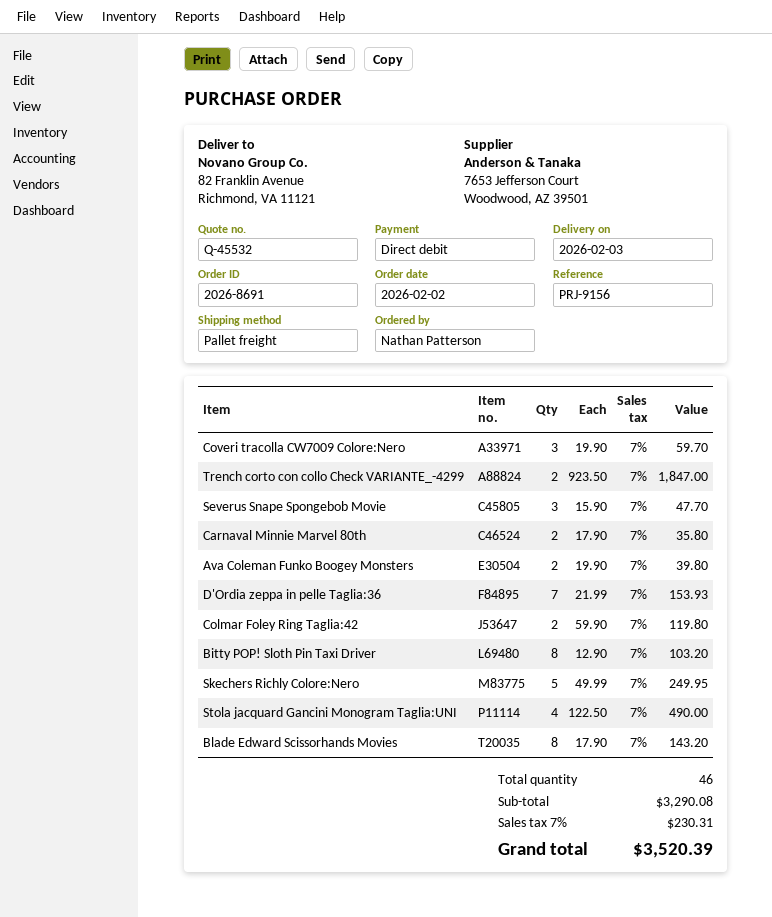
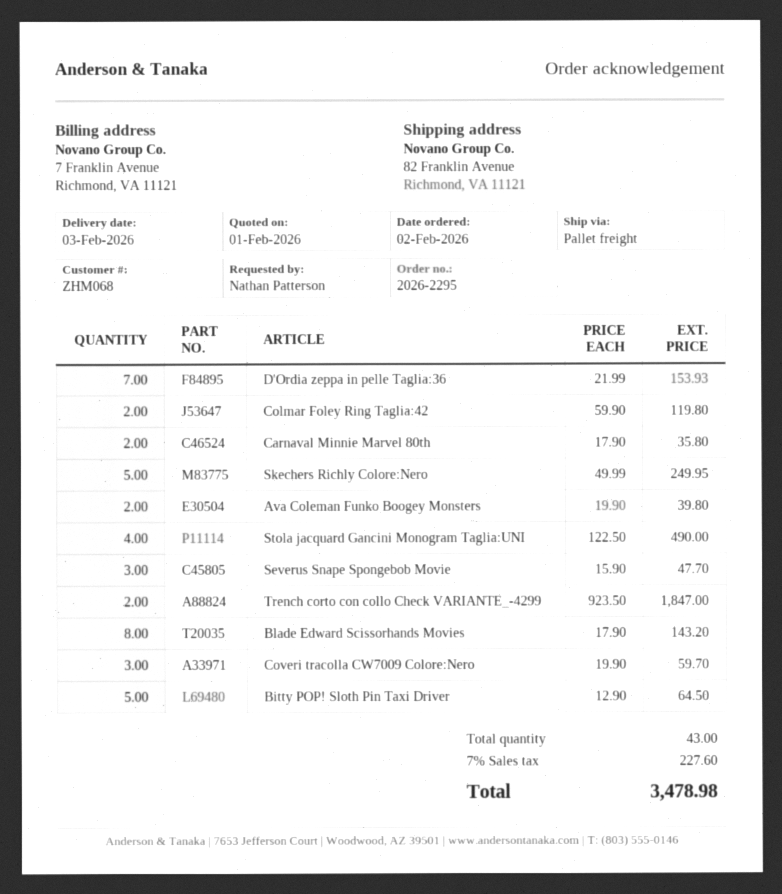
order number: 2026-8691 -> 2026-2295
Bitty POP! Sloth Pin Taxi Driver: 8 x 12.90 = 103.20 -> 5 x 12.90 = 64.50
total quantity: 46 -> 43
tax: 7% = 230.31 -> 7% = 227.60
total: 3520.39 -> 3478.98

